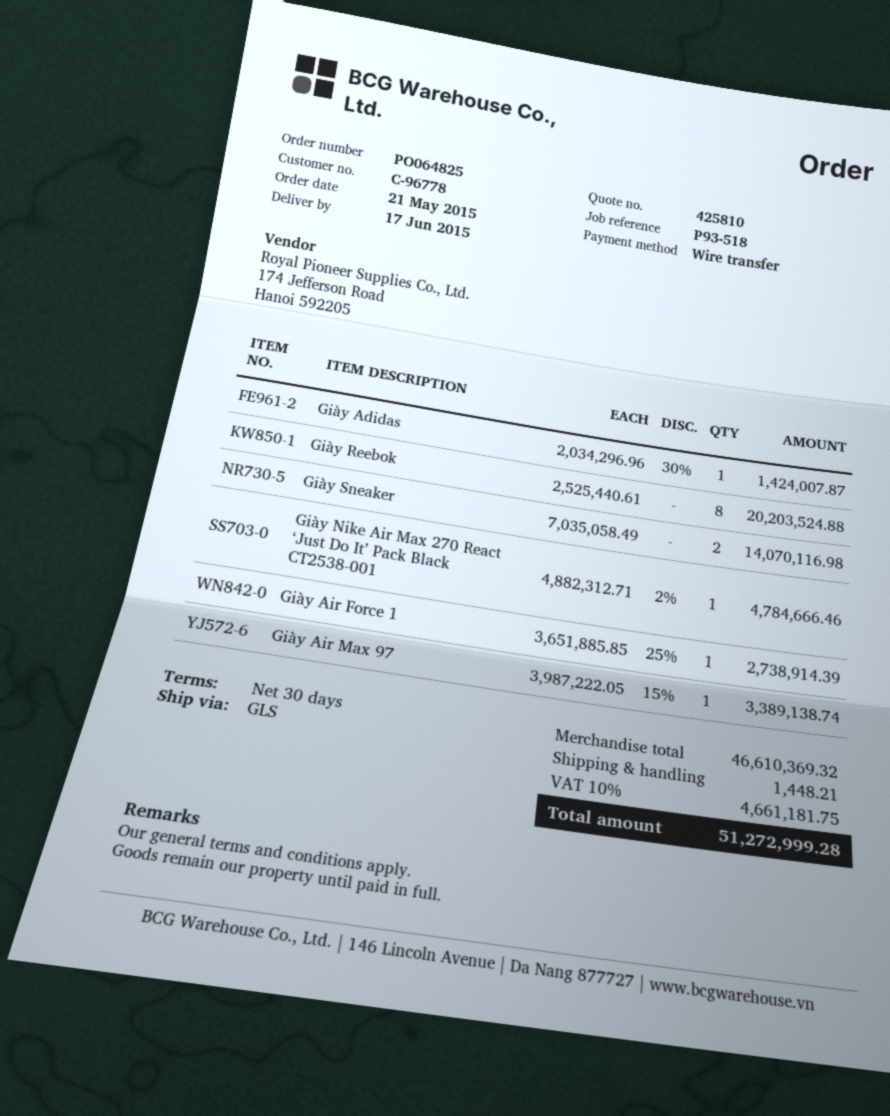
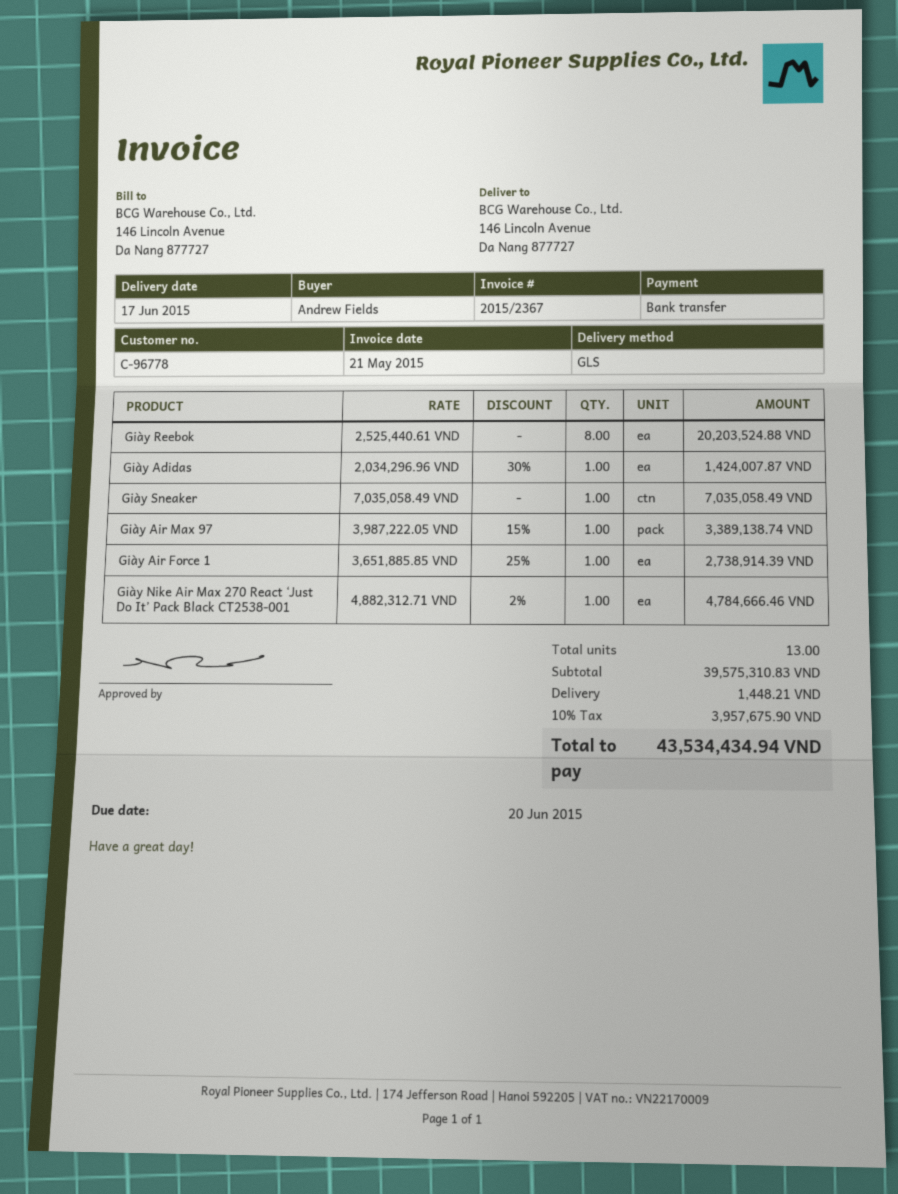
Giày Sneaker: 2 x 7035058.49 = 14070116.98 -> 1 x 7035058.49 = 7035058.49
subtotal: 46610369.32 -> 39575310.83
tax: 10% = 4661181.75 -> 10% = 3957675.90
total: 51272999.28 -> 43534434.94

